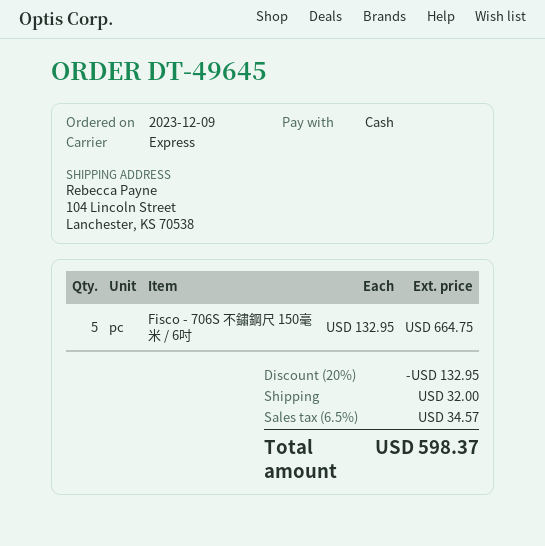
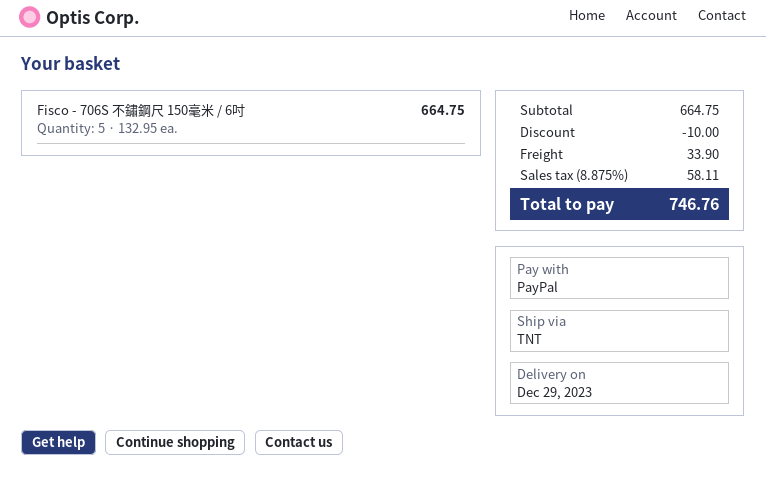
payment method: cash -> PayPal
shipping method: express -> TNT
discount: 132.95 -> 10.00
shipping: 32.00 -> 33.90
tax: 6.5% = 34.57 -> 8.875% = 58.11
total: 598.37 -> 746.76

